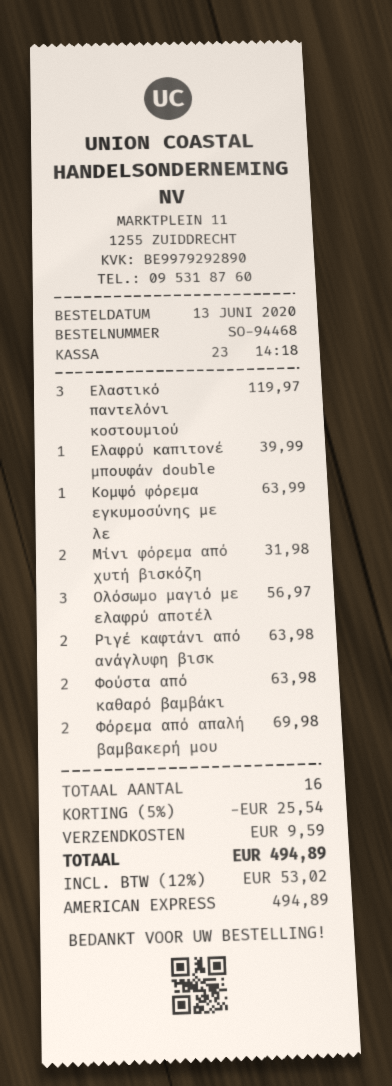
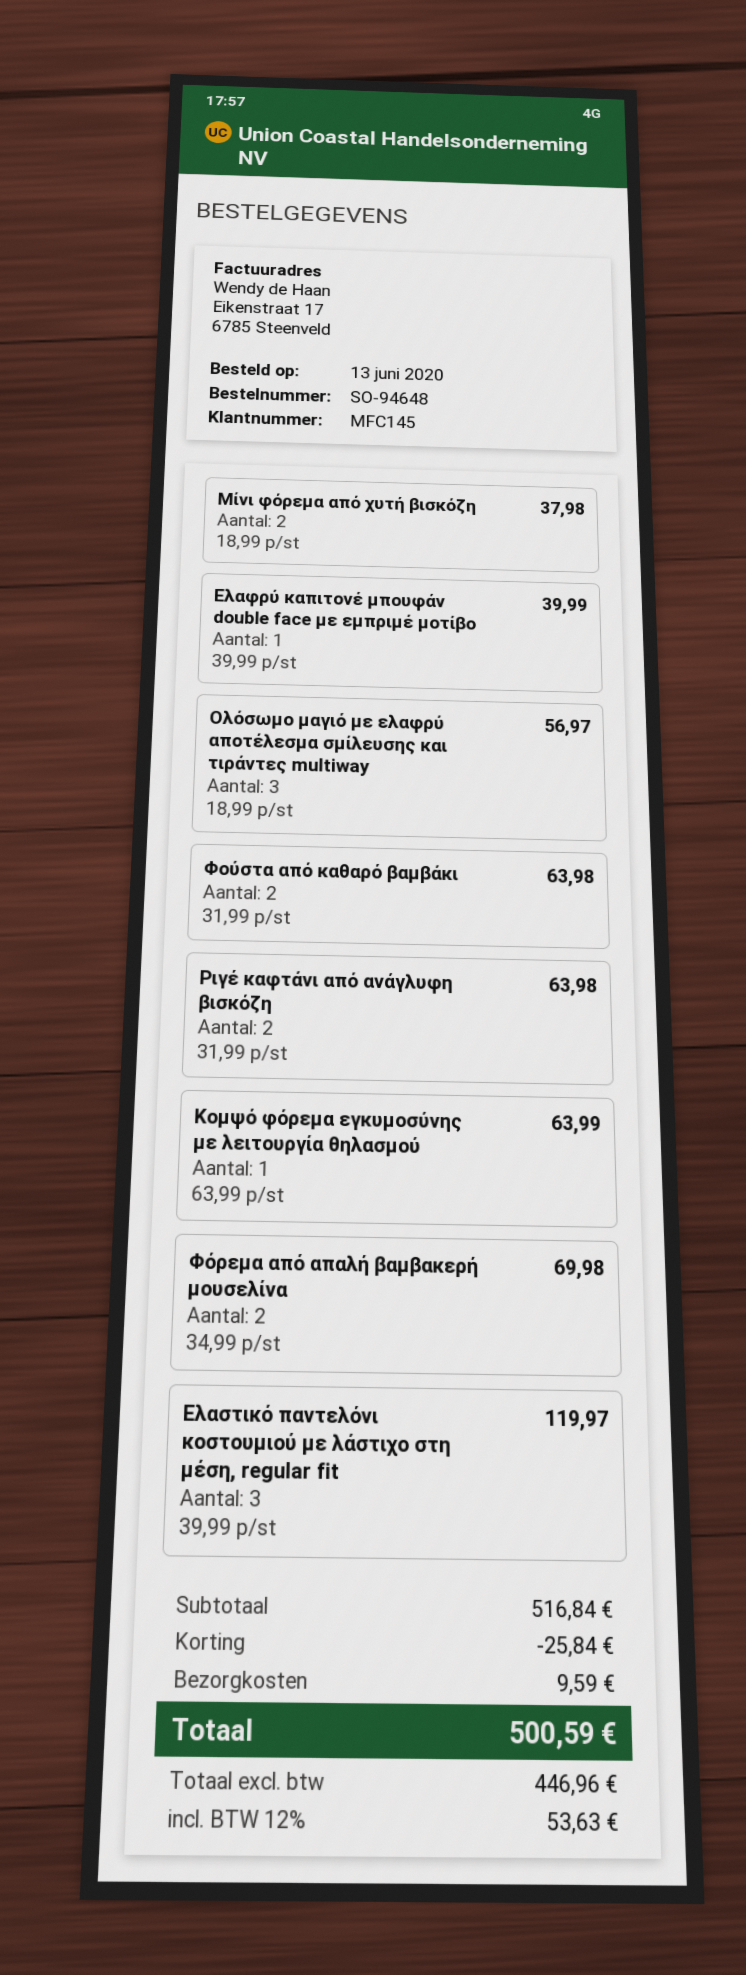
order number: SO-94468 -> SO-94648
Μίνι φόρεμα από χυτή βισκόζη: 2 for 31.98 -> 2 for 37.98
discount: 25.54 -> 25.84
tax: 12% = 53.02 -> 12% = 53.63
total: 494.89 -> 500.59

